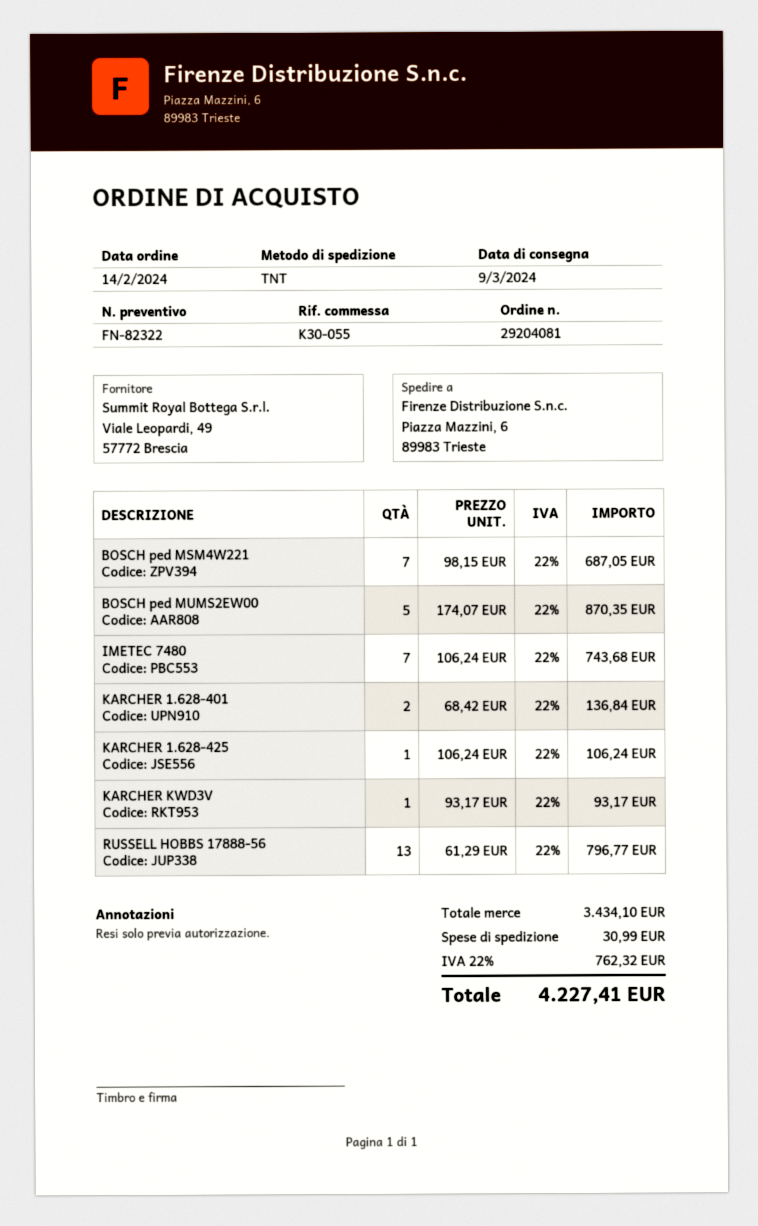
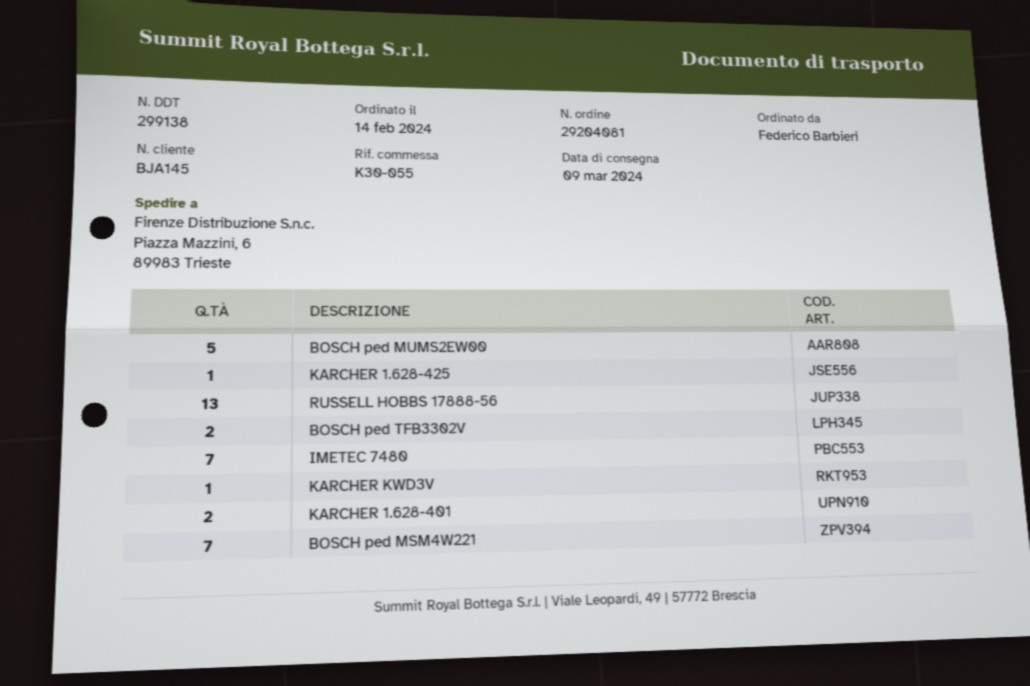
BOSCH ped TFB3302V: none -> 2

